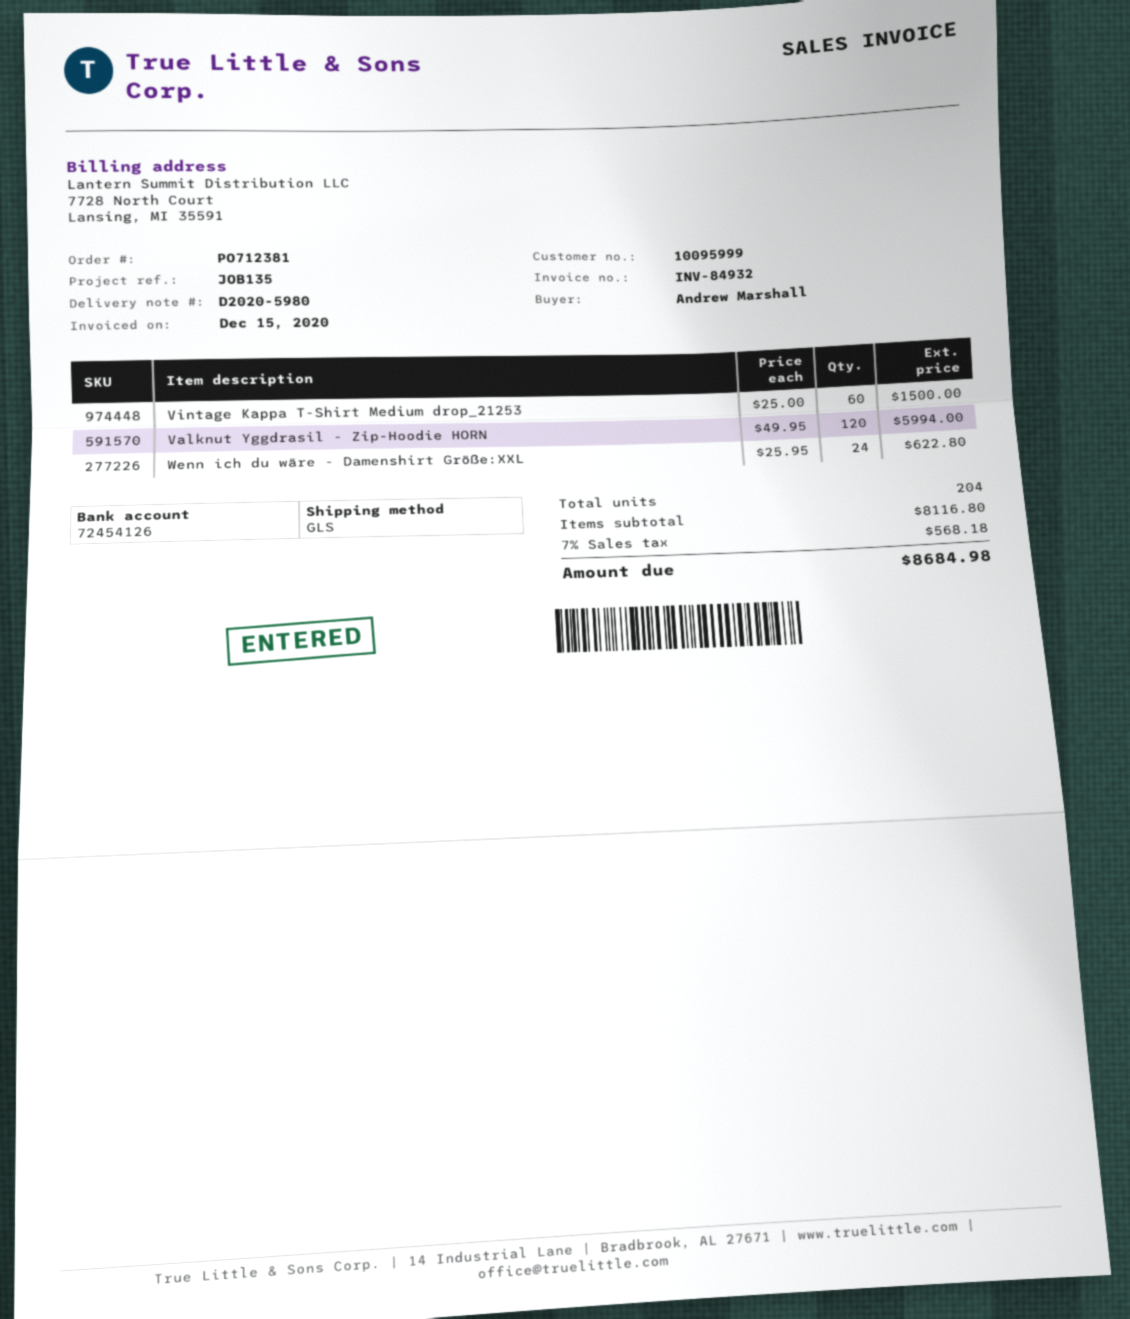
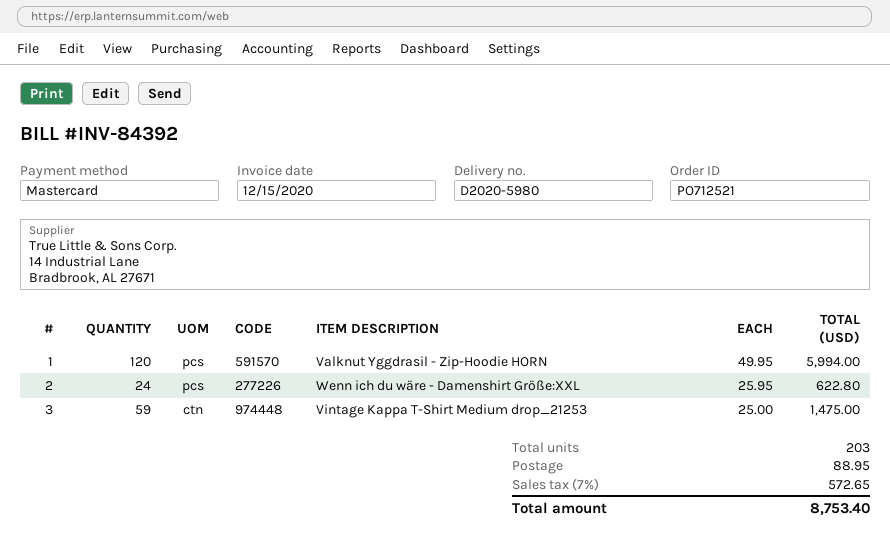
order number: PO712381 -> PO712521
invoice number: INV-84932 -> INV-84392
Vintage Kappa T-Shirt Medium drop_21253: 60 x 25.00 = 1500.00 -> 59 x 25.00 = 1475.00
total quantity: 204 -> 203
shipping: none -> 88.95
tax: 7% = 568.18 -> 7% = 572.65
total: 8684.98 -> 8753.40

